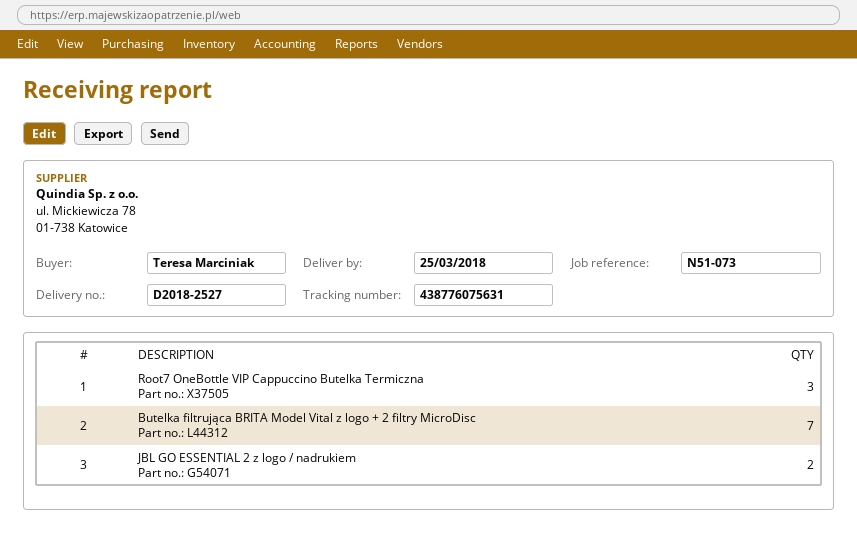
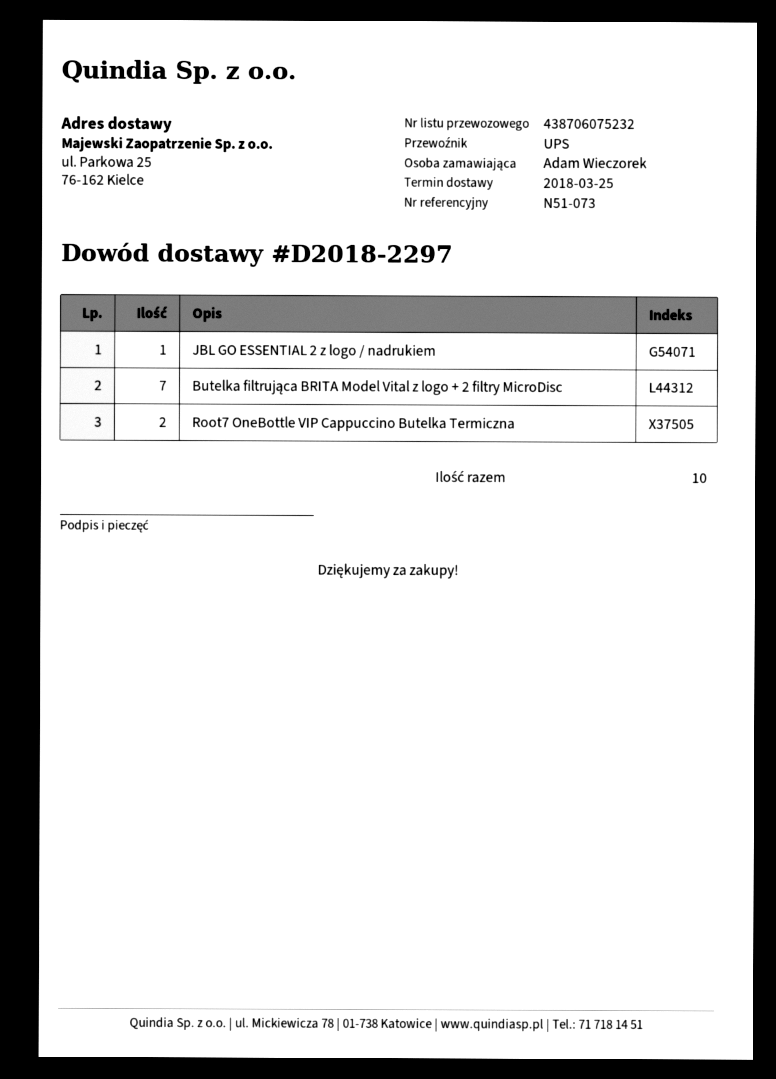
delivery note number: D2018-2527 -> D2018-2297
ordered by: Teresa Marciniak -> Adam Wieczorek
tracking number: 438776075631 -> 438706075232
Root7 OneBottle VIP Cappuccino Butelka Termiczna: 3 -> 2
JBL GO ESSENTIAL 2 z logo / nadrukiem: 2 -> 1

